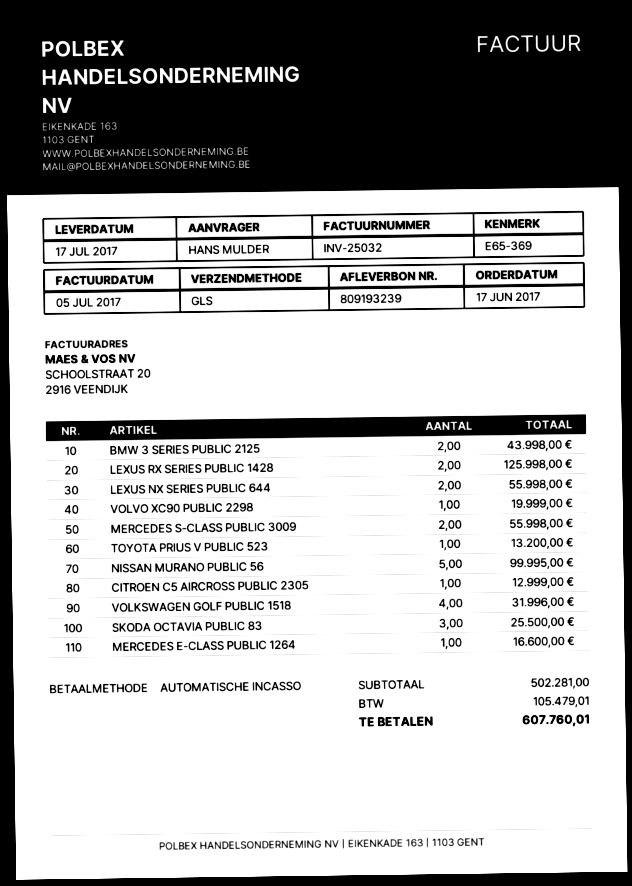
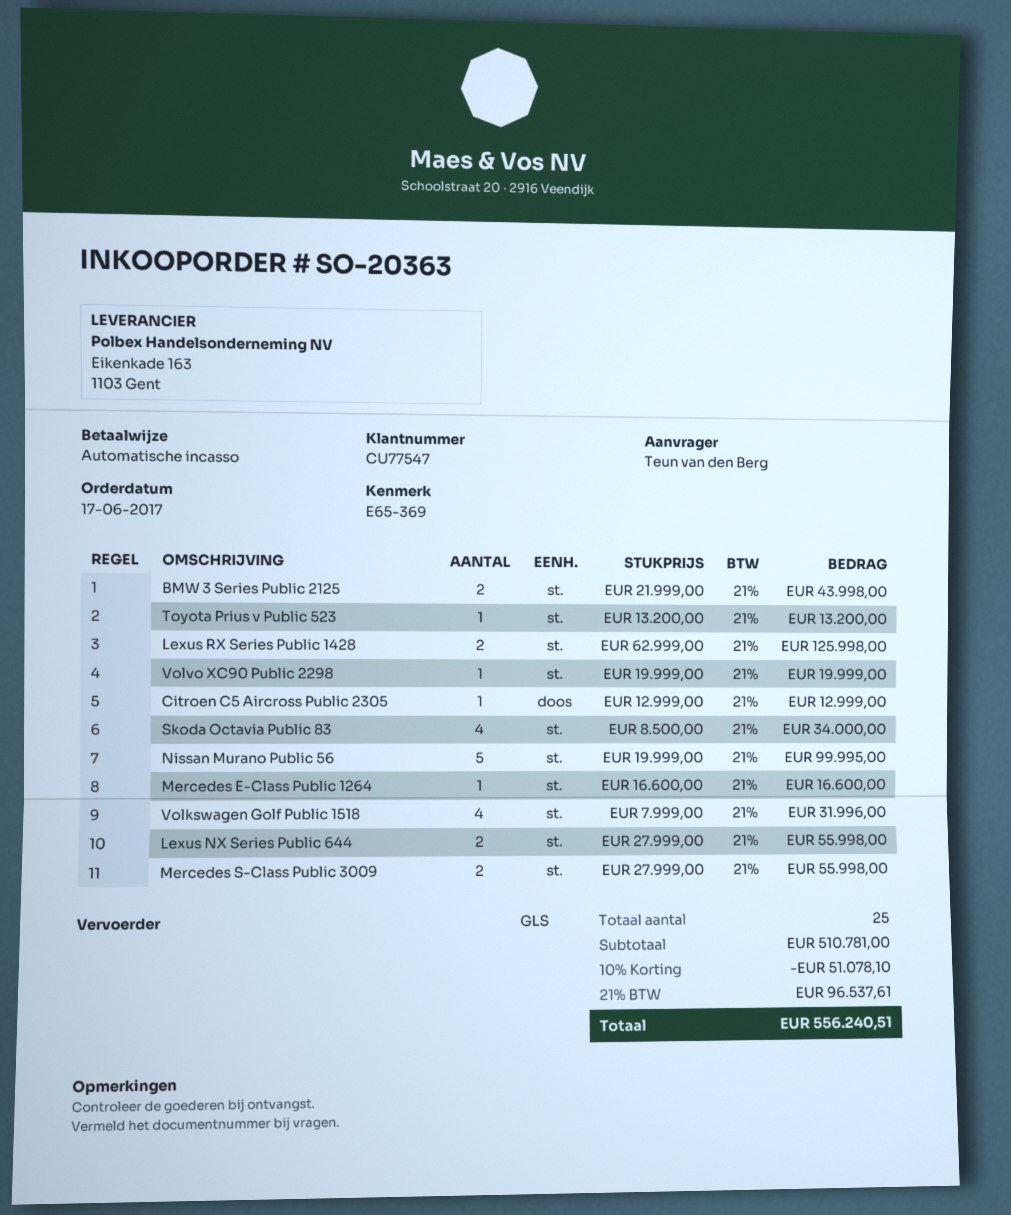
ordered by: HANS MULDER -> Teun van den Berg
SKODA OCTAVIA PUBLIC 83: 3 for 25500.00 -> 4 for 34000.00
subtotal: 502281.00 -> 510781.00
discount: none -> 10% = 51078.10
tax: 105479.01 -> 96537.61
total: 607760.01 -> 556240.51

